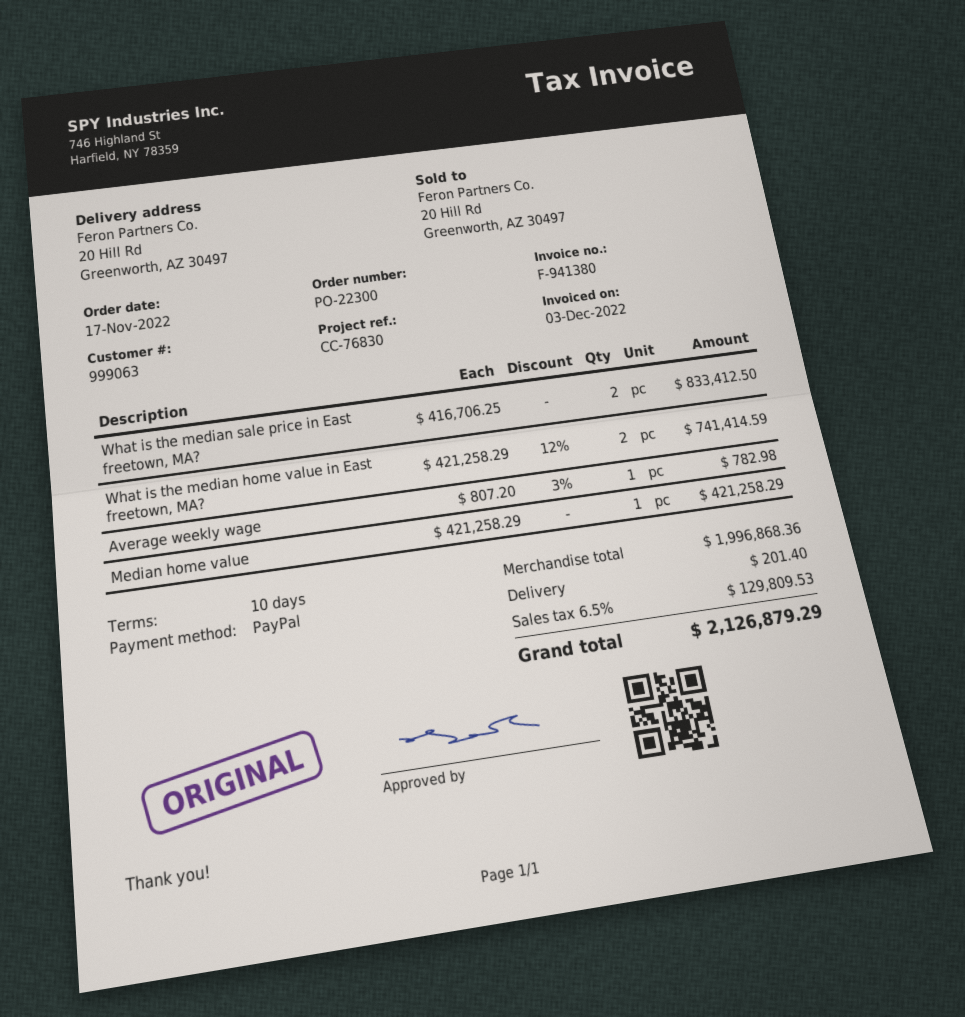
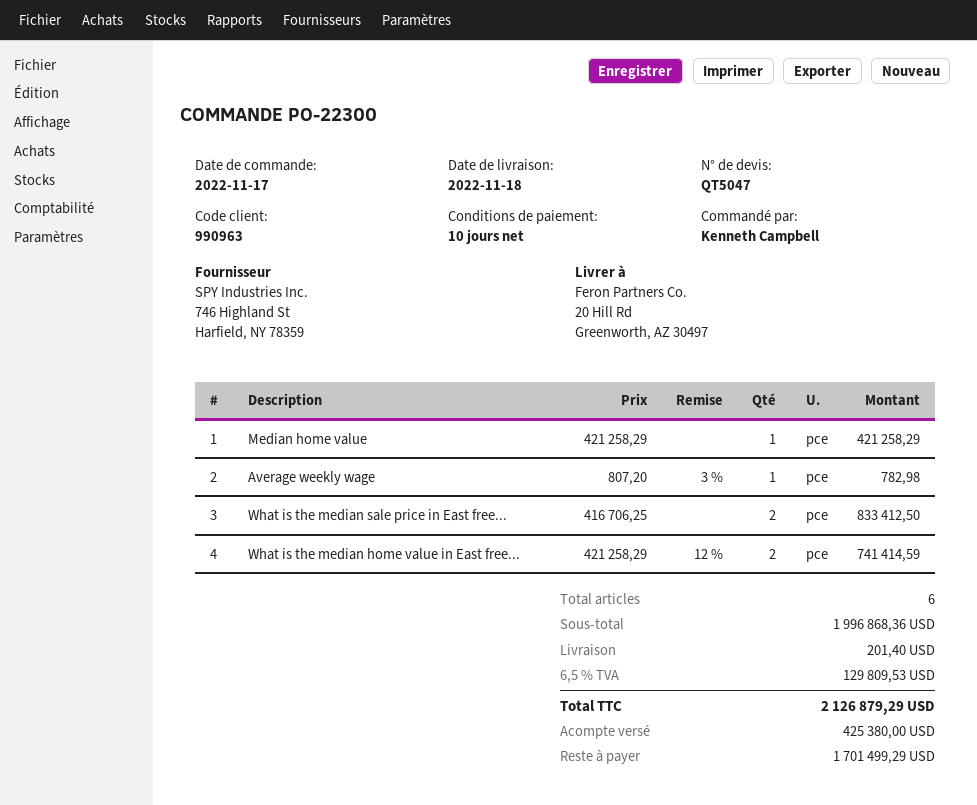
customer number: 999063 -> 990963

